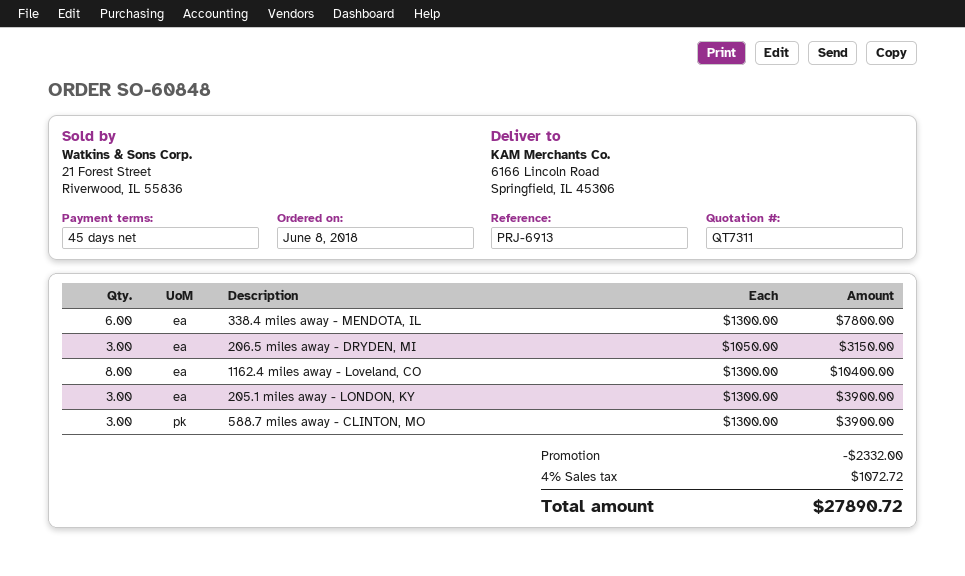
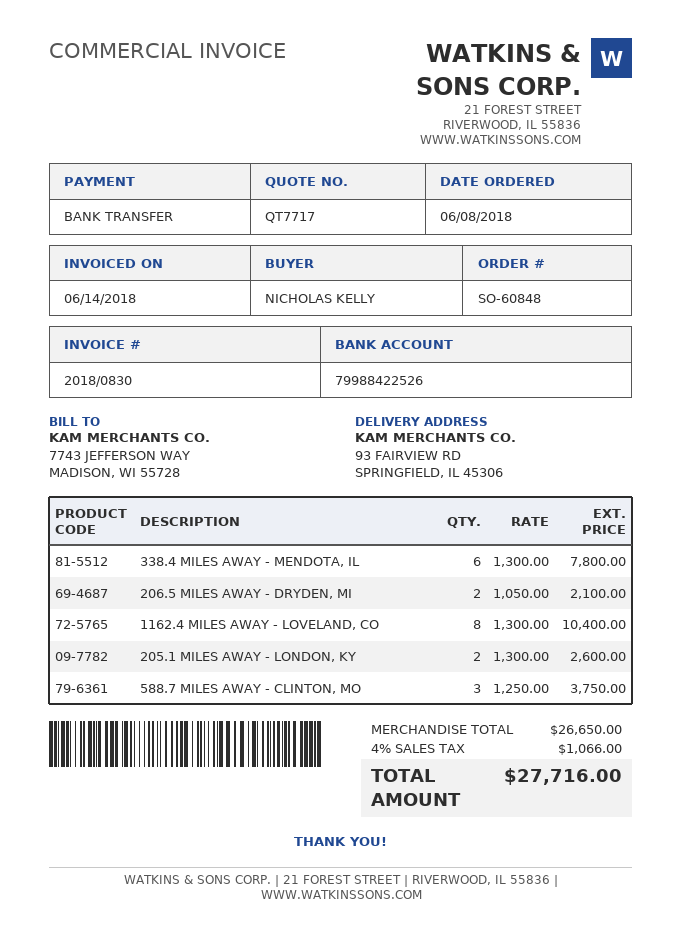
quote number: QT7311 -> QT7717
ship to: 6166 Lincoln Road, Springfield, IL 45306 -> 93 FAIRVIEW RD, SPRINGFIELD, IL 45306
206.5 miles away - DRYDEN, MI: 3 x 1050.00 = 3150.00 -> 2 x 1050.00 = 2100.00
205.1 miles away - LONDON, KY: 3 x 1300.00 = 3900.00 -> 2 x 1300.00 = 2600.00
588.7 miles away - CLINTON, MO: 3 x 1300.00 = 3900.00 -> 3 x 1250.00 = 3750.00
discount: 2332.00 -> none
tax: 4% = 1072.72 -> 4% = 1066.00
total: 27890.72 -> 27716.00

